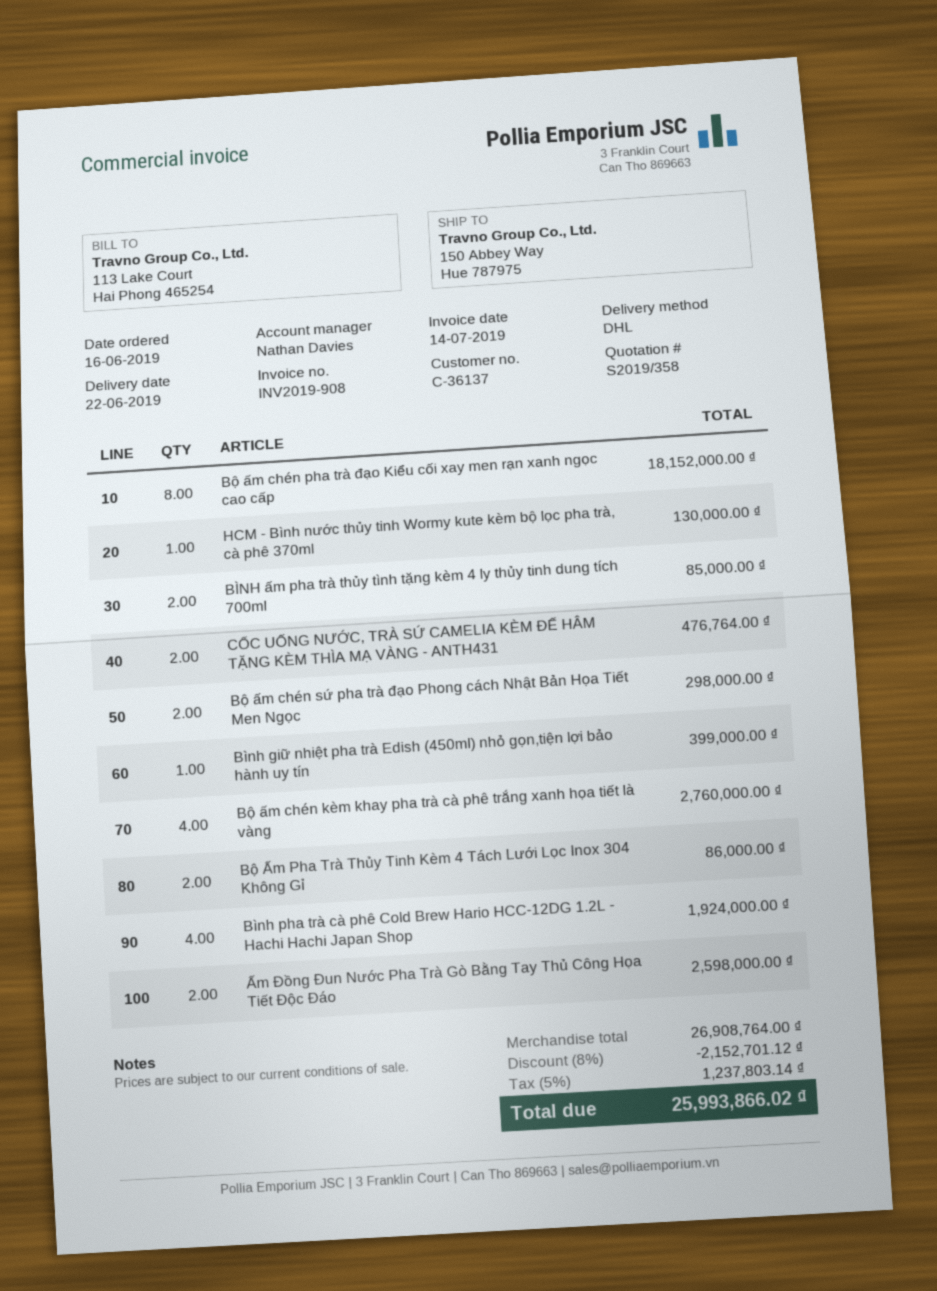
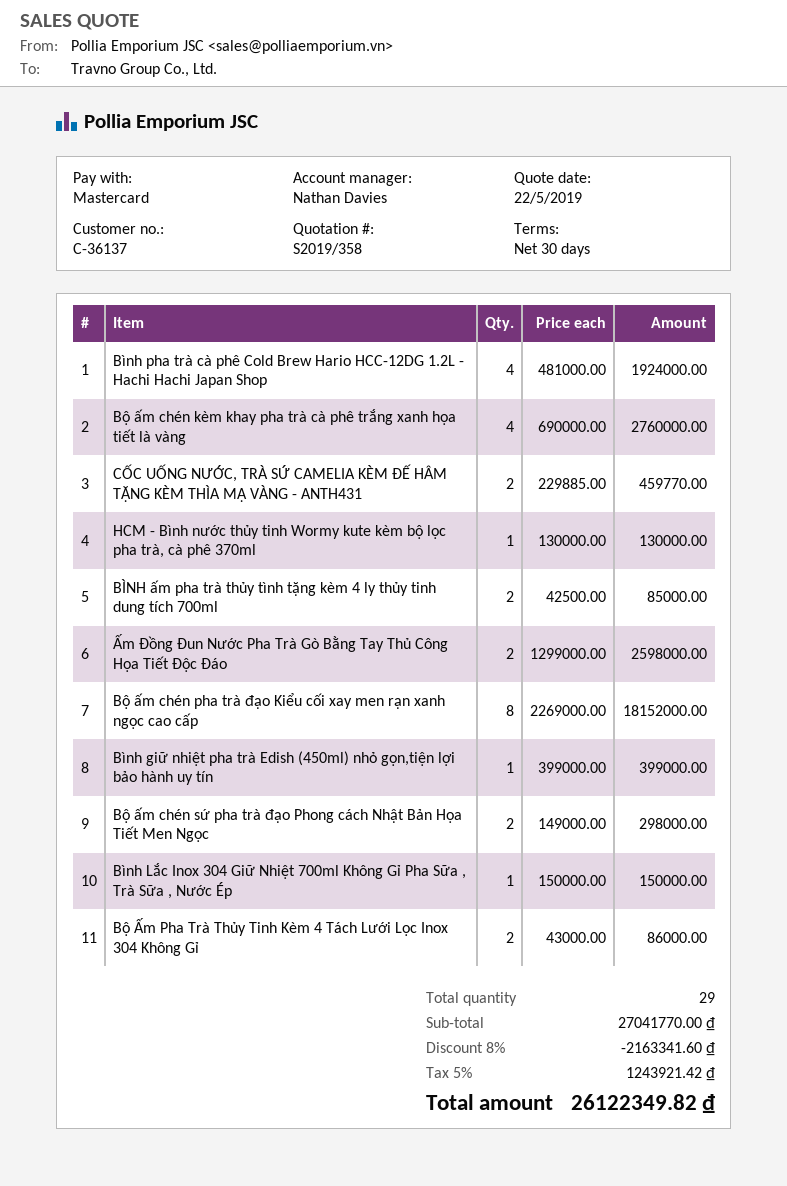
CỐC UỐNG NƯỚC, TRÀ SỨ CAMELIA KÈM ĐẾ HÂM TẶNG KÈM THÌA MẠ VÀNG - ANTH431: 2 for 476764.00 -> 2 for 459770.00
Bình Lắc Inox 304 Giữ Nhiệt 700ml Không Gỉ Pha Sữa , Trà Sữa , Nước Ép: none -> 1 for 150000.00
subtotal: 26908764.00 -> 27041770.00
discount: 8% = 2152701.12 -> 8% = 2163341.60
tax: 5% = 1237803.14 -> 5% = 1243921.42
total: 25993866.02 -> 26122349.82

